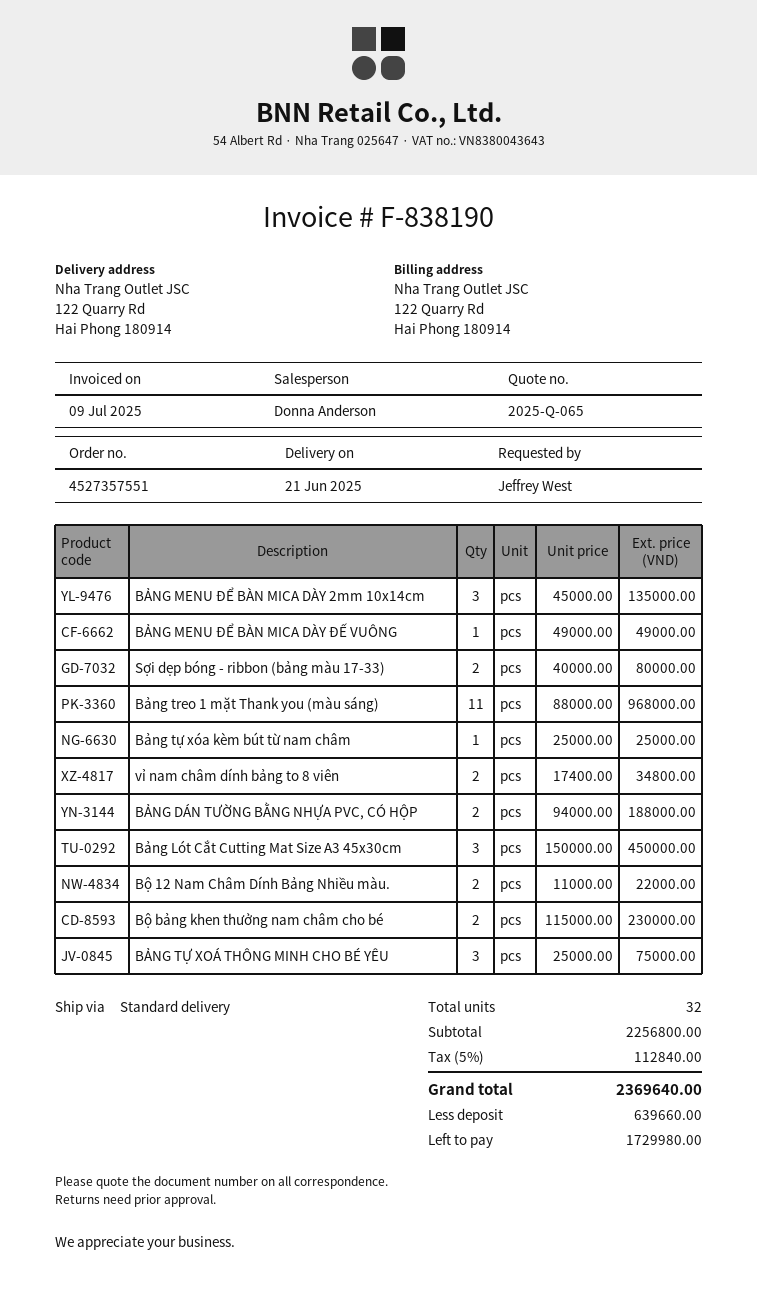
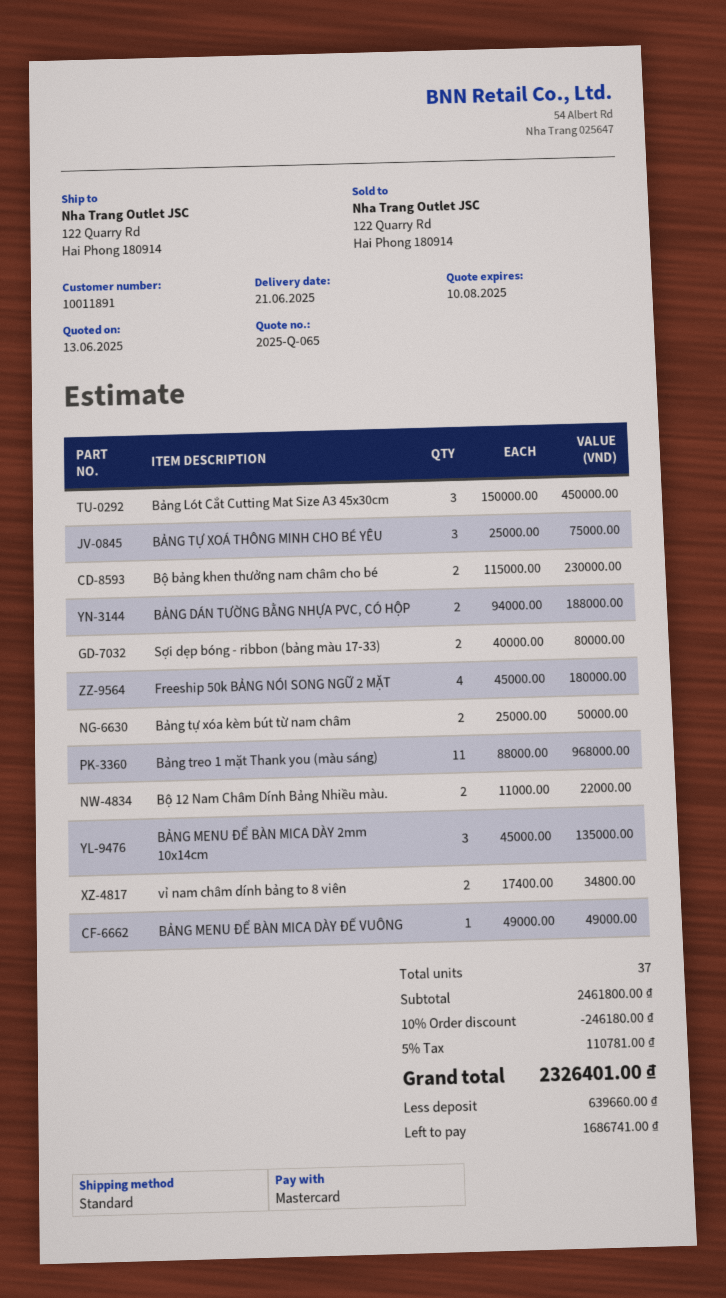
Bảng tự xóa kèm bút từ nam châm: 1 x 25000.00 = 25000.00 -> 2 x 25000.00 = 50000.00
Freeship 50k BẢNG NÓI SONG NGỮ 2 MẶT: none -> 4 x 45000.00 = 180000.00
total quantity: 32 -> 37
subtotal: 2256800.00 -> 2461800.00
discount: none -> 10% = 246180.00
tax: 5% = 112840.00 -> 5% = 110781.00
total: 2369640.00 -> 2326401.00
balance: 1729980.00 -> 1686741.00

